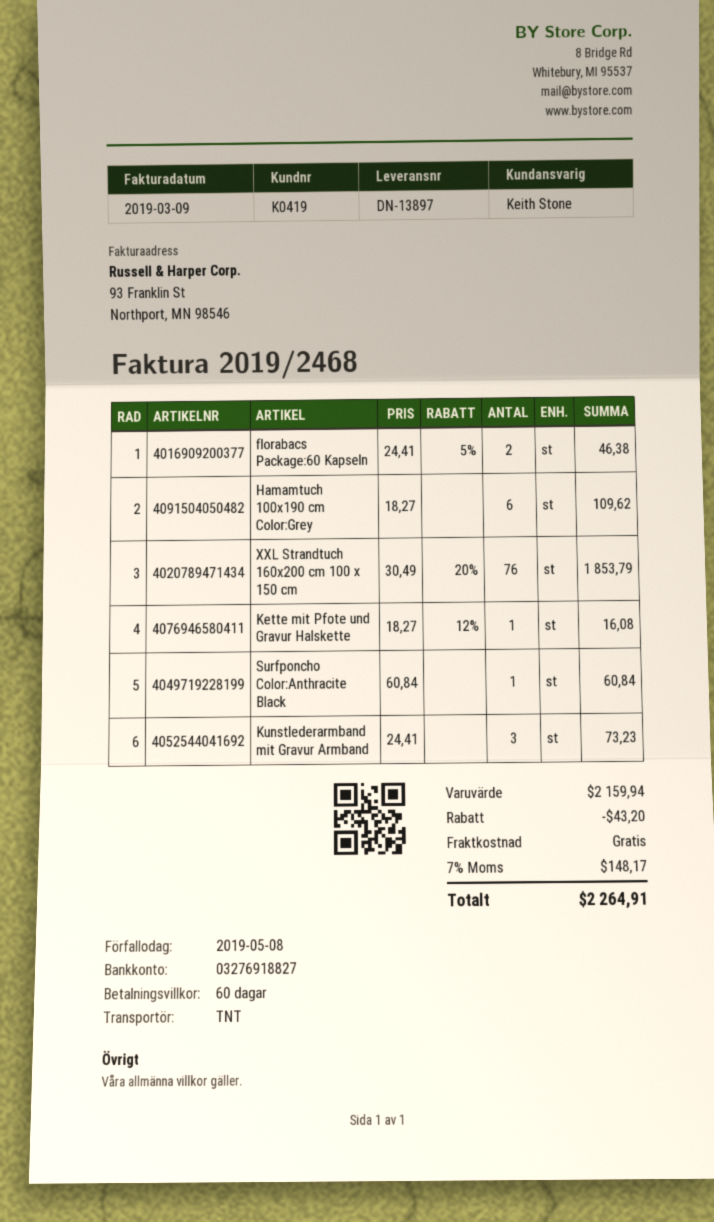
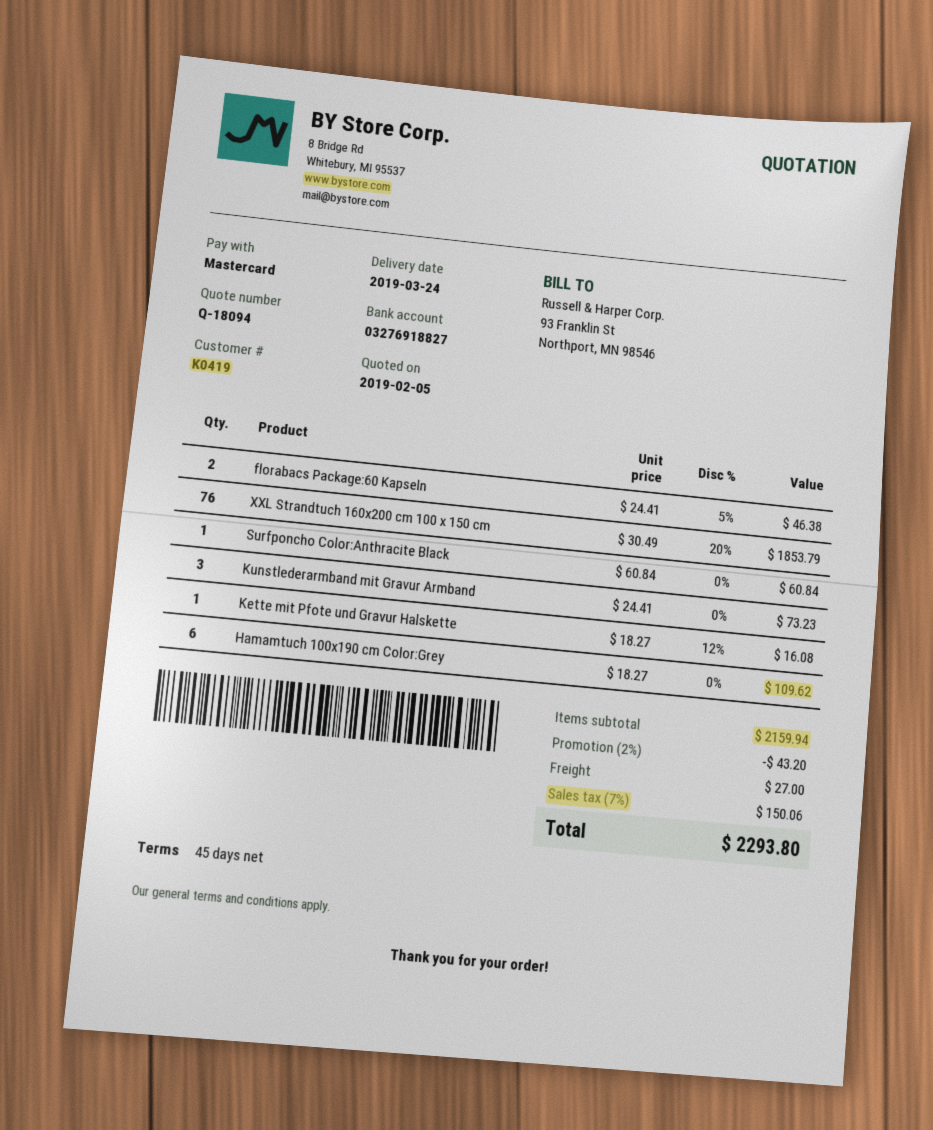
payment terms: 60 days -> 45 days
shipping: 0.00 -> 27.00
tax: 7% = 148.17 -> 7% = 150.06
total: 2264.91 -> 2293.80

